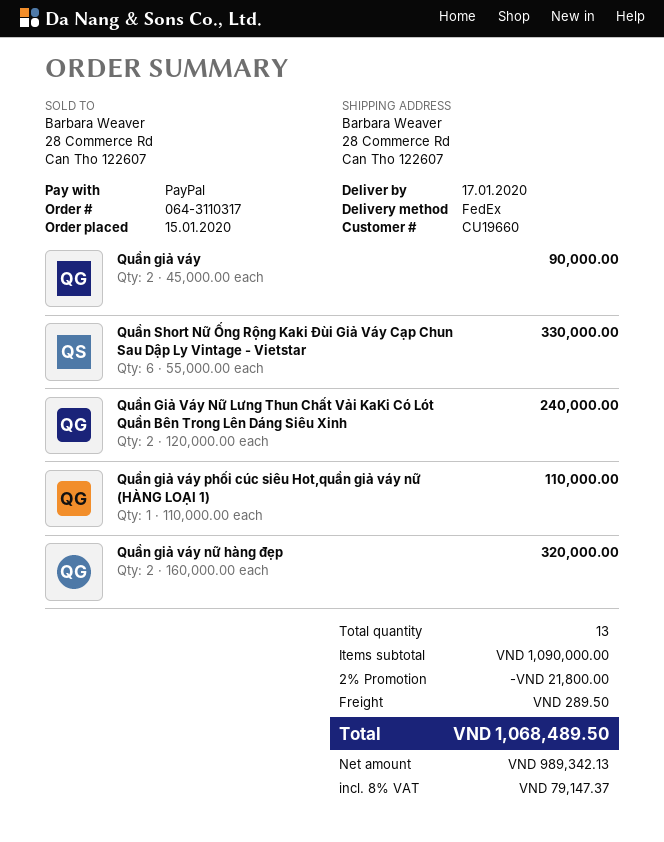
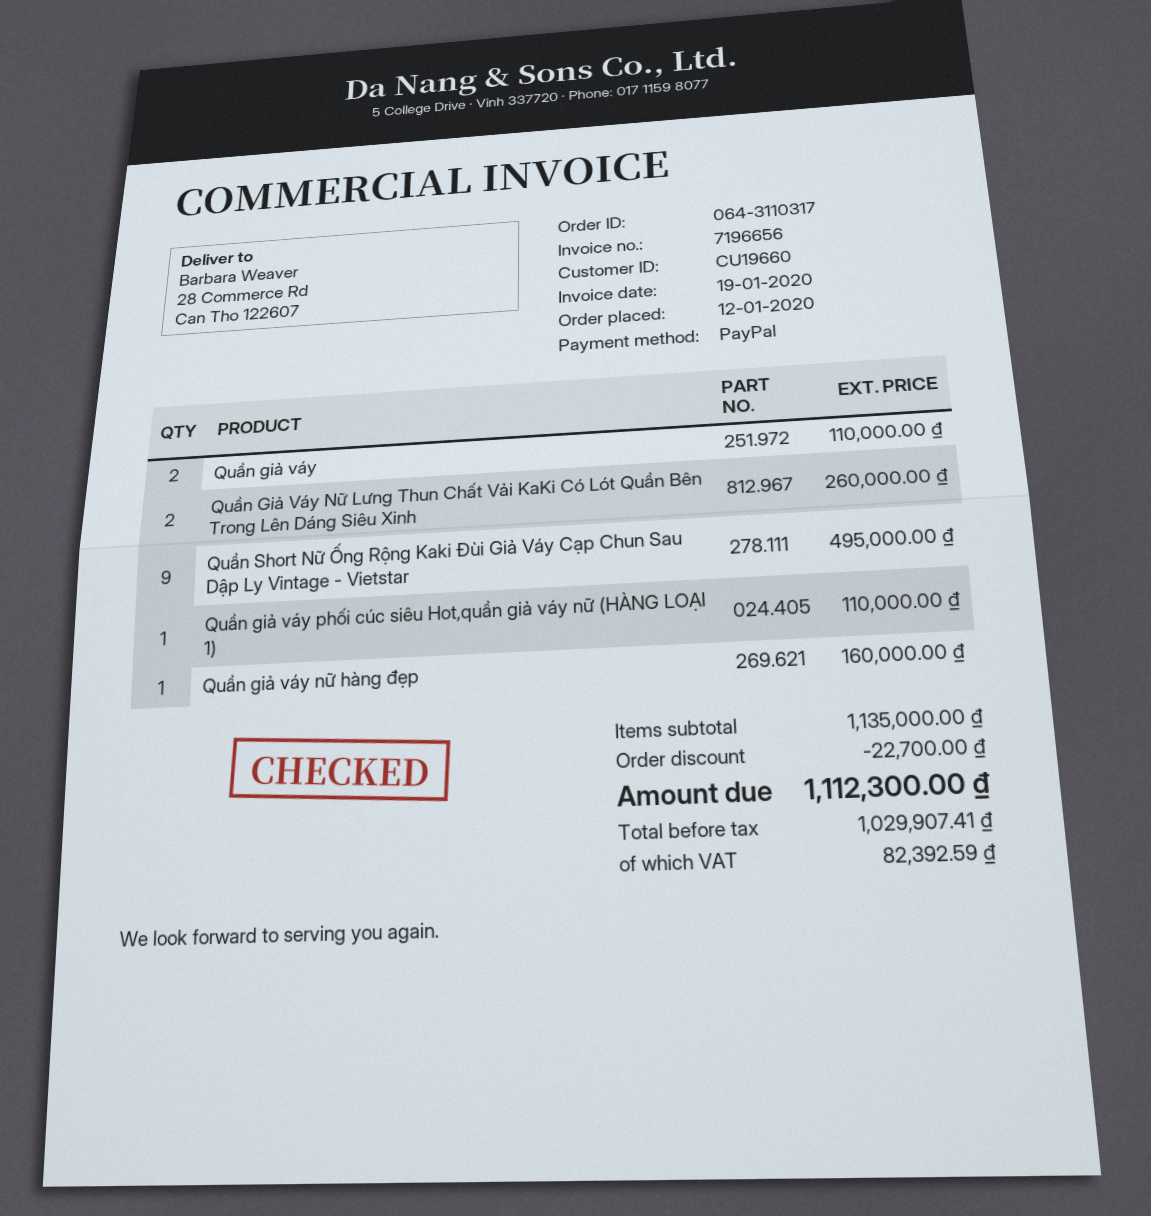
order date: 2020-01-15 -> 2020-01-12
Quần giả váy: 2 for 90000.00 -> 2 for 110000.00
Quần Short Nữ Ống Rộng Kaki Đùi Giả Váy Cạp Chun Sau Dập Ly Vintage - Vietstar: 6 for 330000.00 -> 9 for 495000.00
Quần Giả Váy Nữ Lưng Thun Chất Vải KaKi Có Lót Quần Bên Trong Lên Dáng Siêu Xinh: 2 for 240000.00 -> 2 for 260000.00
Quần giả váy nữ hàng đẹp: 2 for 320000.00 -> 1 for 160000.00
subtotal: 1090000.00 -> 1135000.00
discount: 21800.00 -> 22700.00
shipping: 289.50 -> none
net: 989342.13 -> 1029907.41
tax: 79147.37 -> 82392.59
total: 1068489.50 -> 1112300.00

